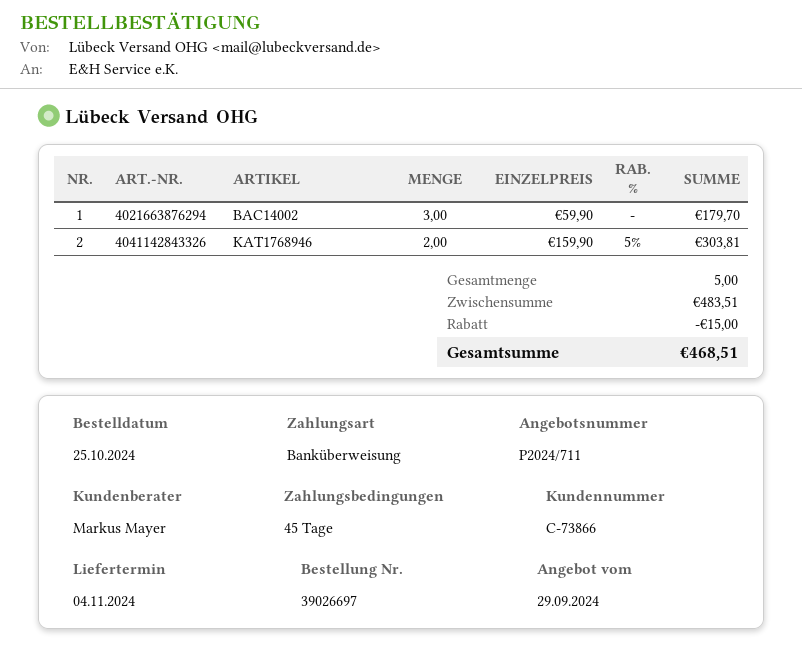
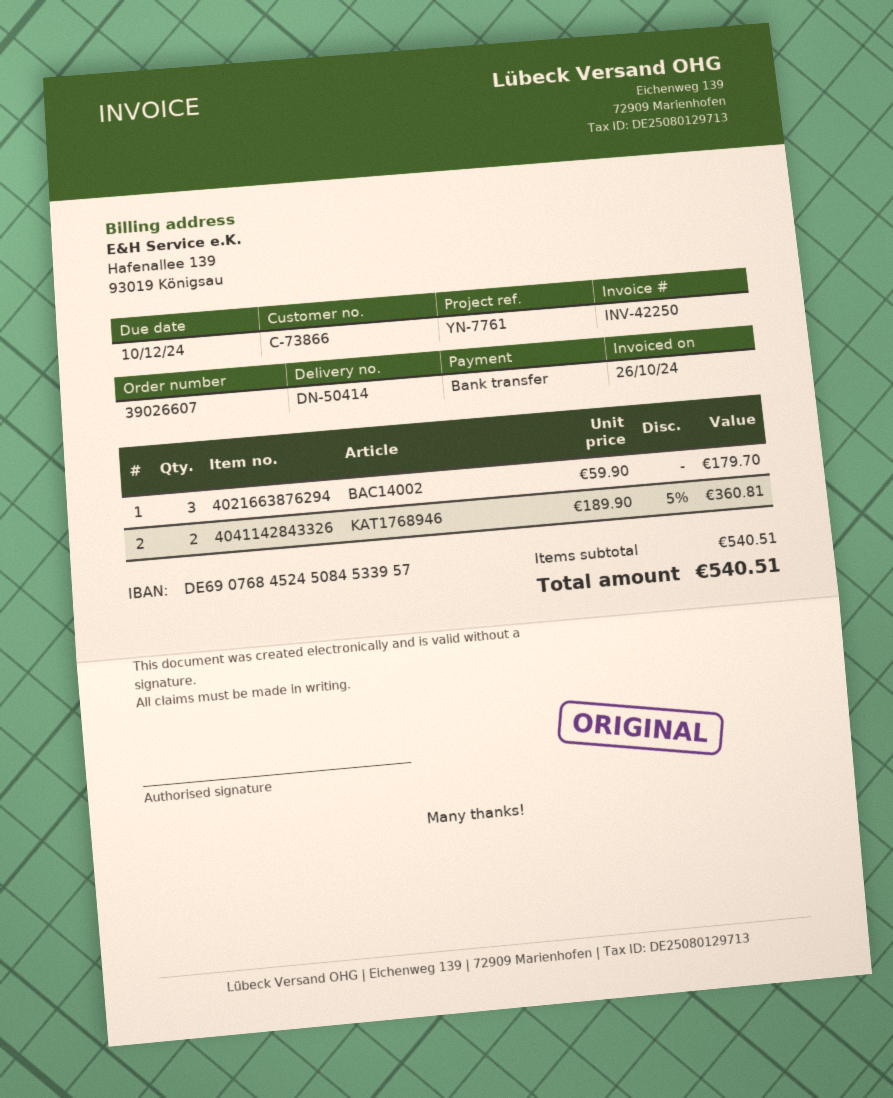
order number: 39026697 -> 39026607
KAT1768946: 2 x 159.90 - 5% = 303.81 -> 2 x 189.90 - 5% = 360.81
subtotal: 483.51 -> 540.51
discount: 15.00 -> none
total: 468.51 -> 540.51

